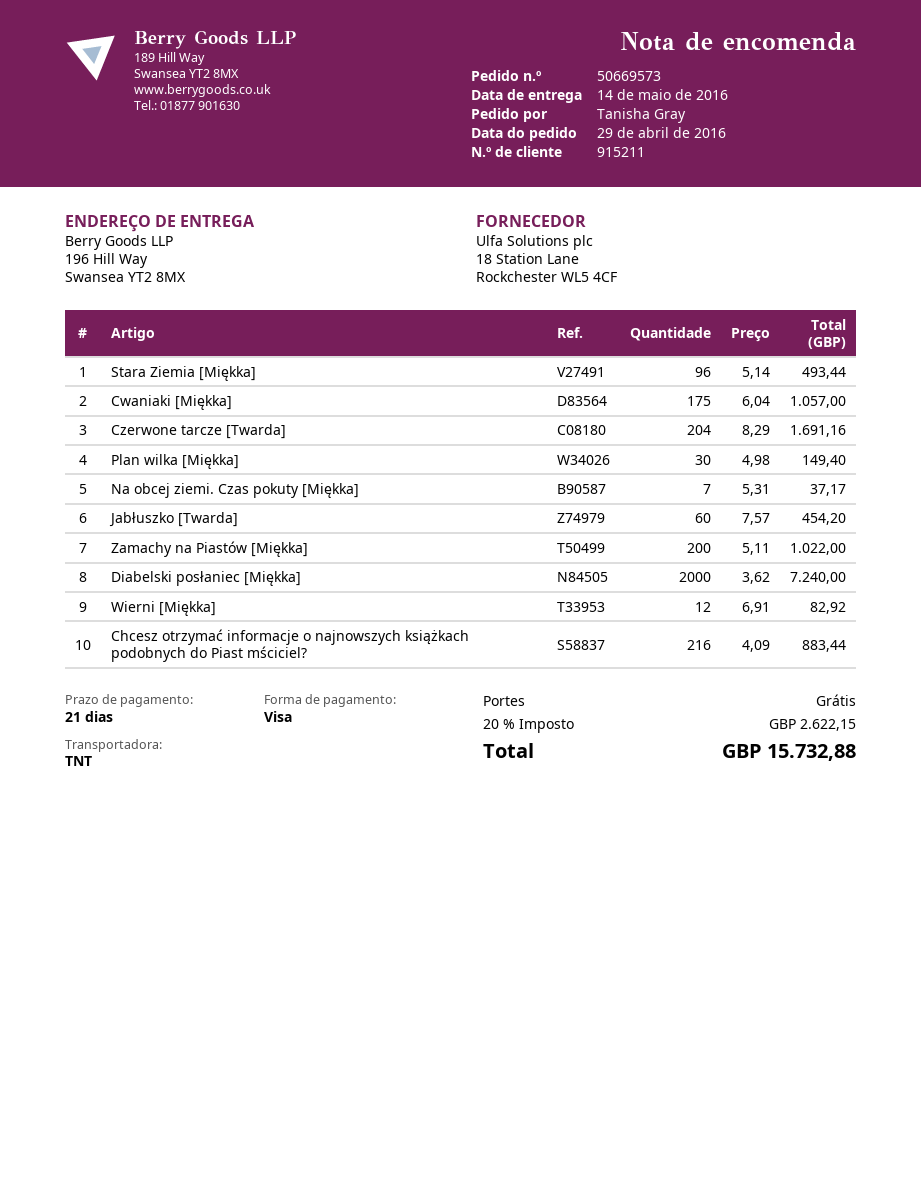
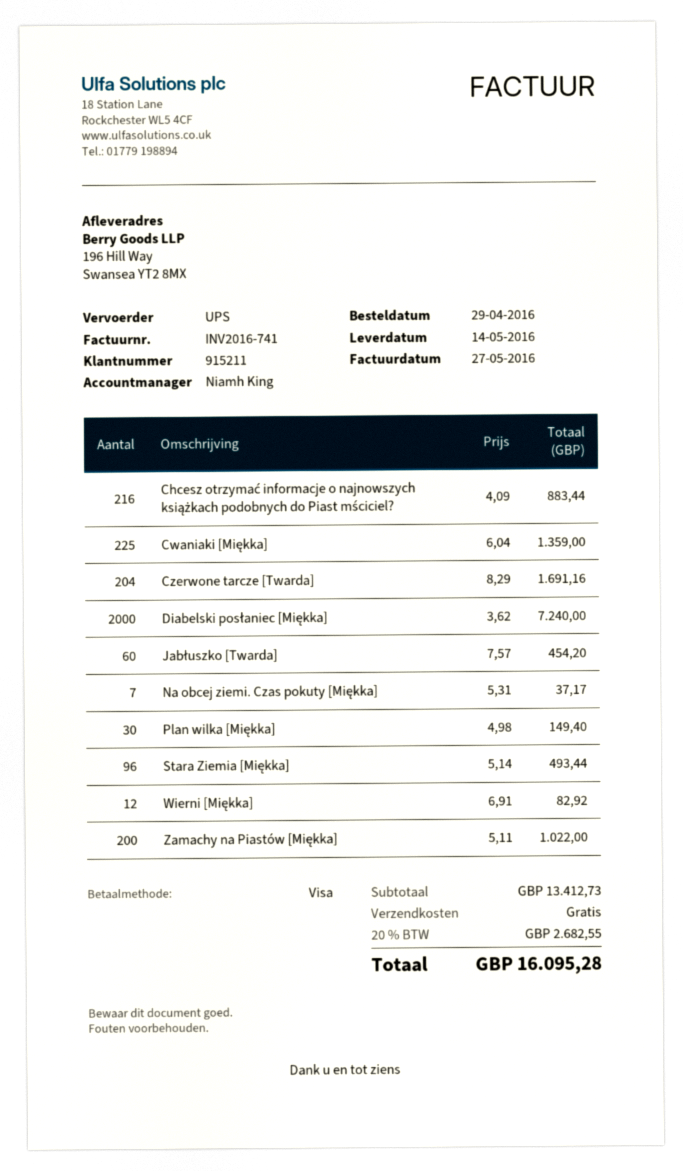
shipping method: TNT -> UPS
Cwaniaki [Miękka]: 175 x 6.04 = 1057.00 -> 225 x 6.04 = 1359.00
tax: 20% = 2622.15 -> 20% = 2682.55
total: 15732.88 -> 16095.28

